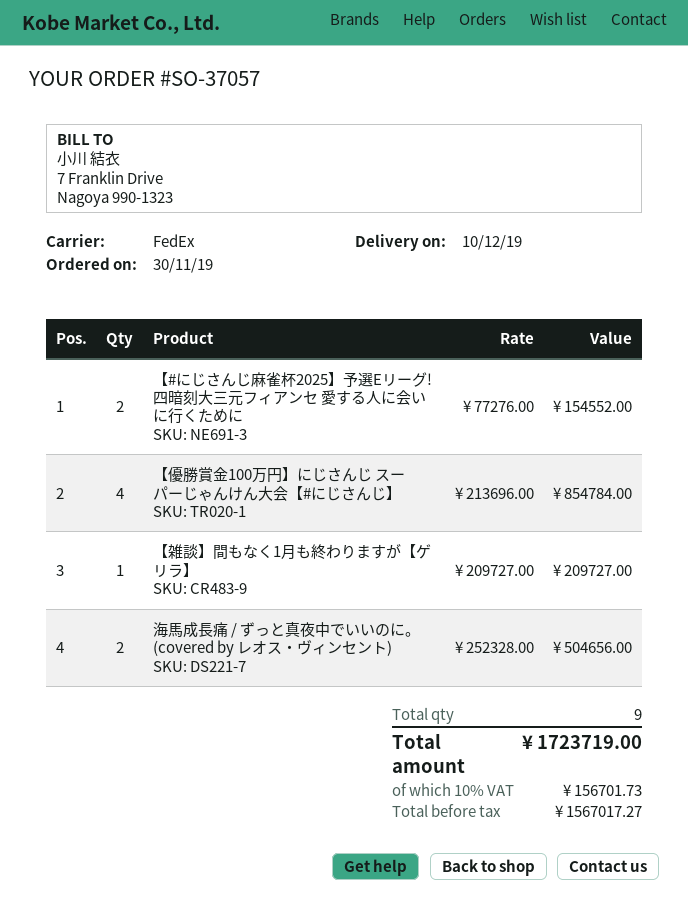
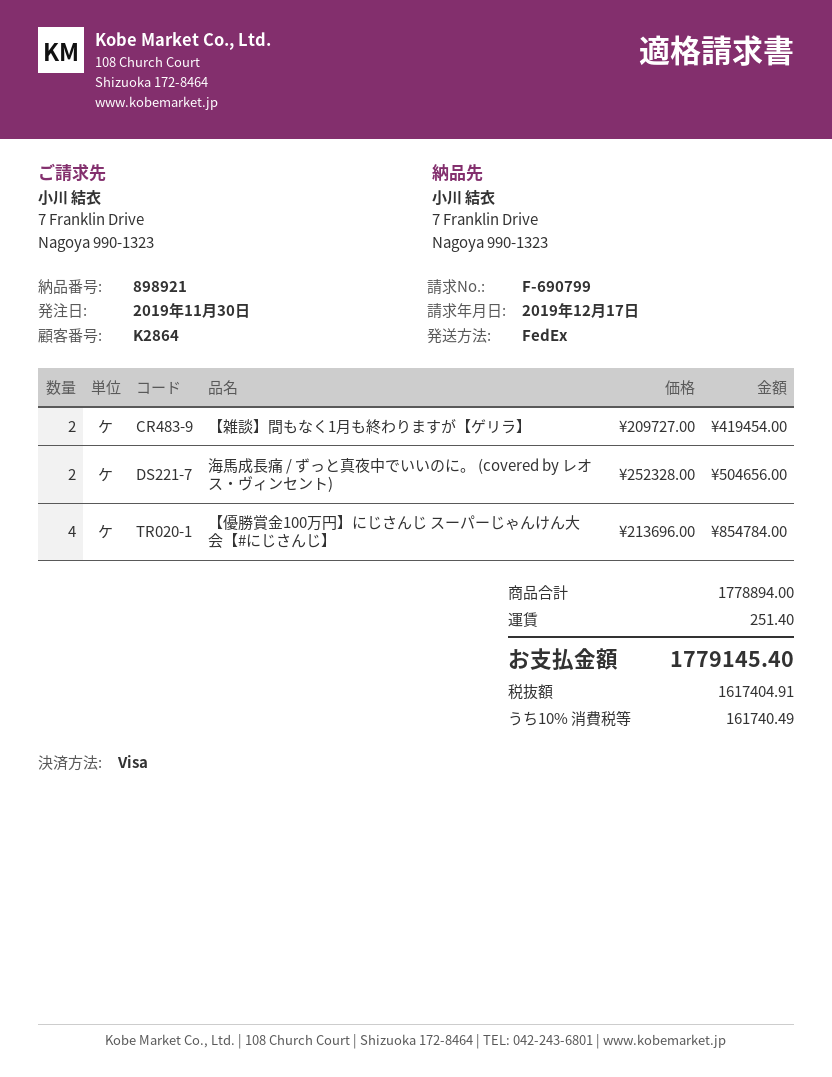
【#にじさんじ麻雀杯2025】予選Eリーグ!四暗刻大三元フィアンセ 愛する人に会いに行くために: 2 x 77276.00 = 154552.00 -> none
【雑談】間もなく1月も終わりますが【ゲリラ】: 1 x 209727.00 = 209727.00 -> 2 x 209727.00 = 419454.00
shipping: none -> 251.40
net: 1567017.27 -> 1617404.91
tax: 10% = 156701.73 -> 10% = 161740.49
total: 1723719.00 -> 1779145.40

